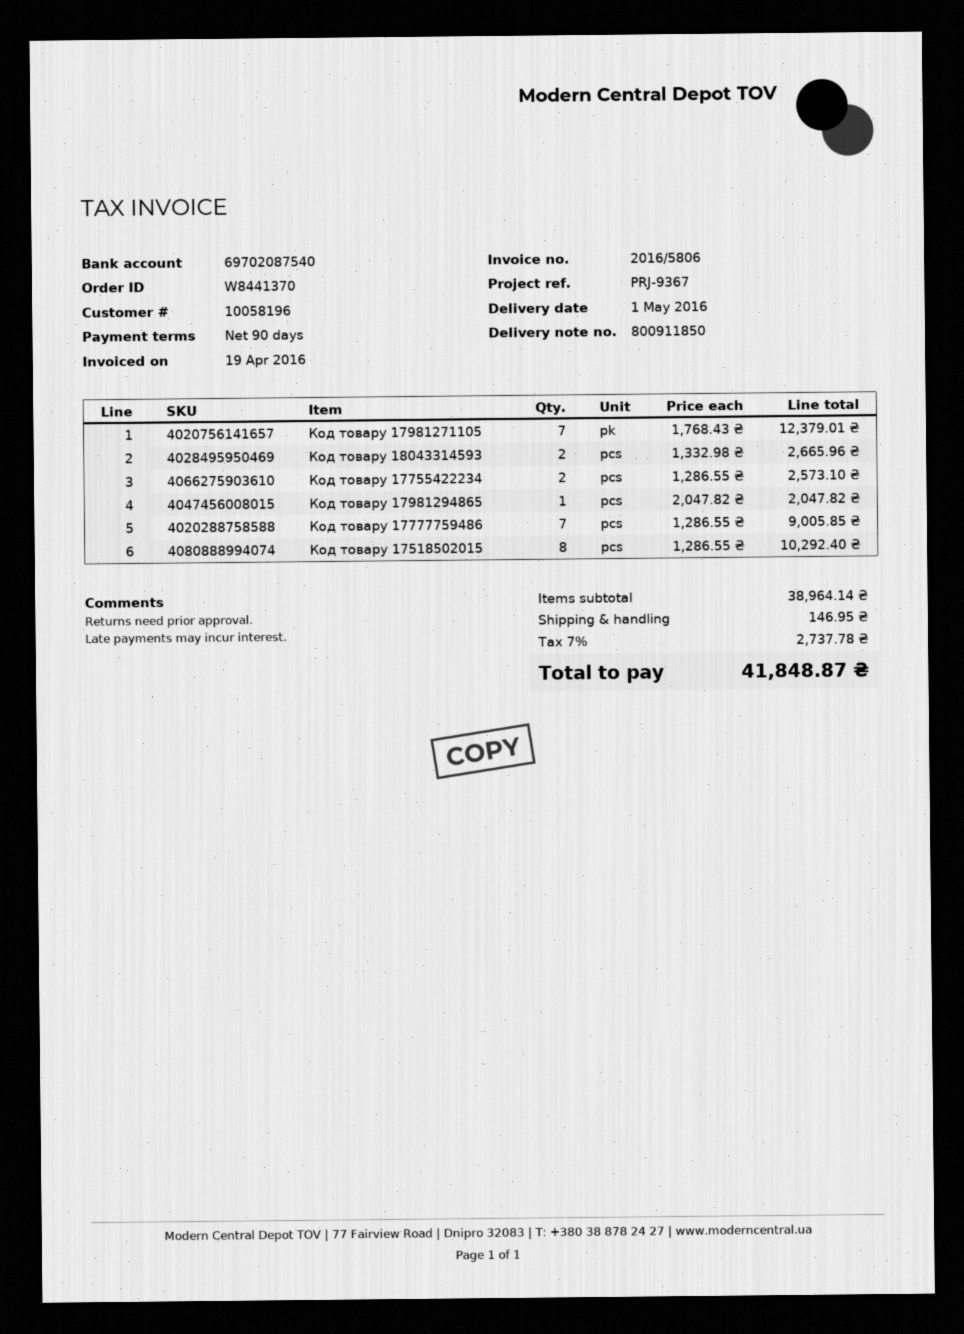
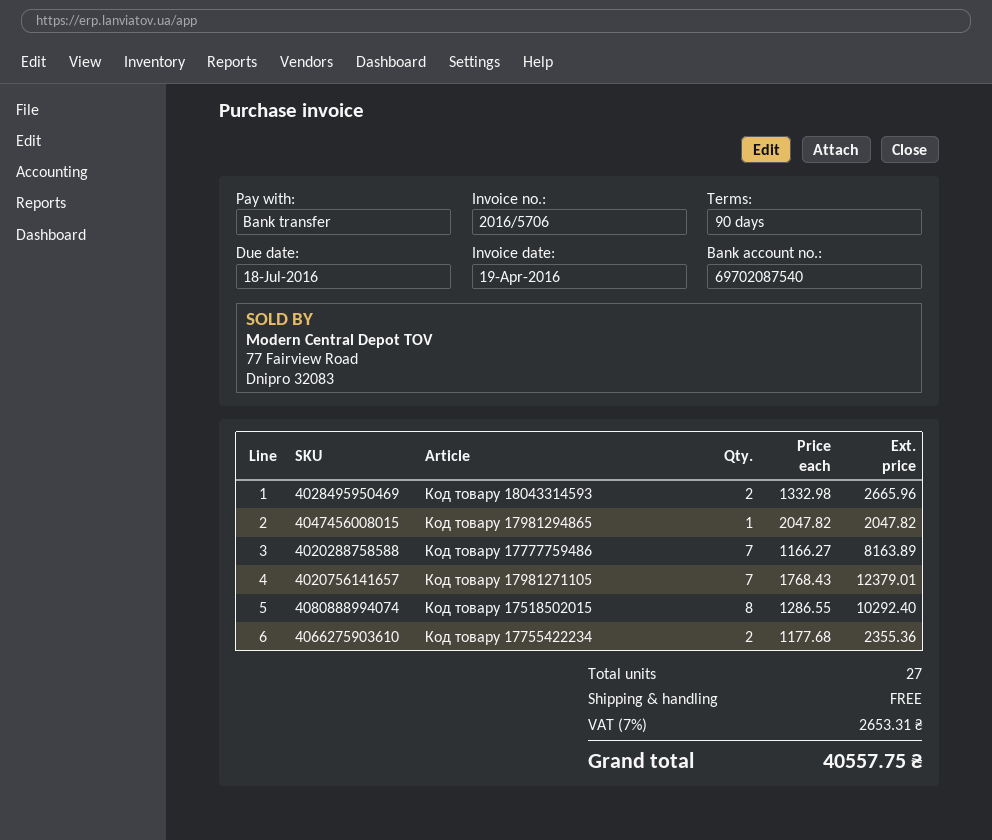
invoice number: 2016/5806 -> 2016/5706
Код товару 17755422234: 2 x 1286.55 = 2573.10 -> 2 x 1177.68 = 2355.36
Код товару 17777759486: 7 x 1286.55 = 9005.85 -> 7 x 1166.27 = 8163.89
shipping: 146.95 -> 0.00
tax: 7% = 2737.78 -> 7% = 2653.31
total: 41848.87 -> 40557.75

